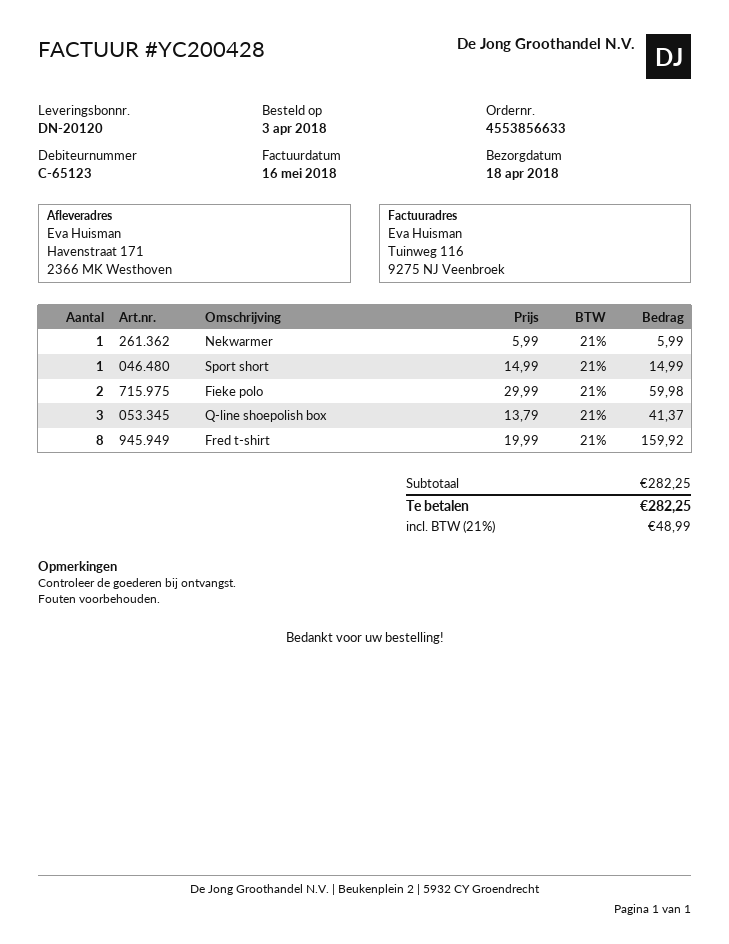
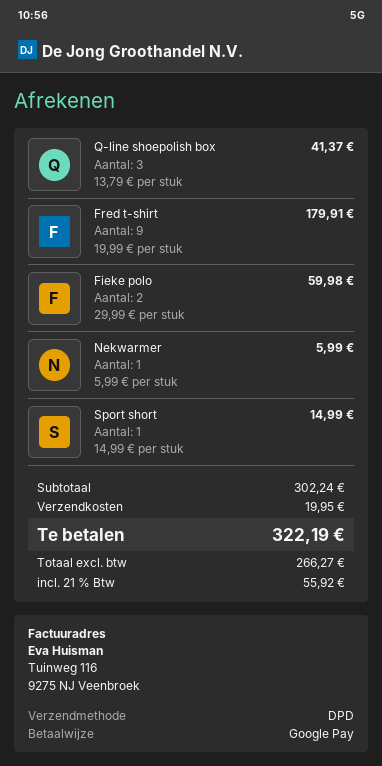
Fred t-shirt: 8 x 19.99 = 159.92 -> 9 x 19.99 = 179.91
subtotal: 282.25 -> 302.24
shipping: none -> 19.95
tax: 21% = 48.99 -> 21% = 55.92
total: 282.25 -> 322.19

